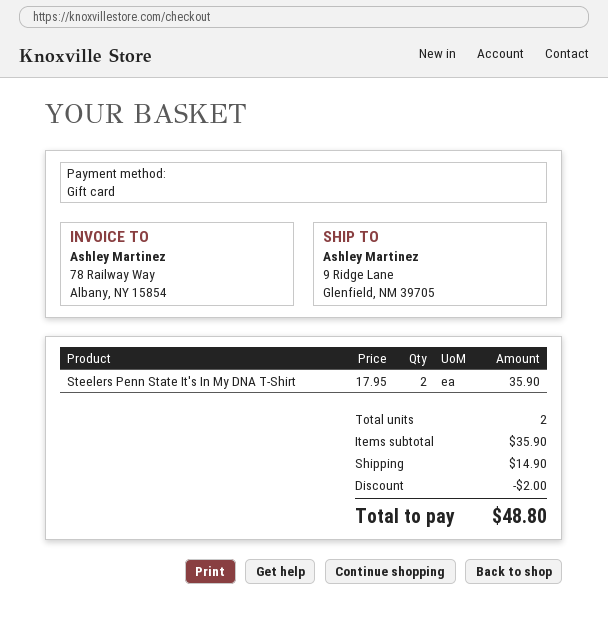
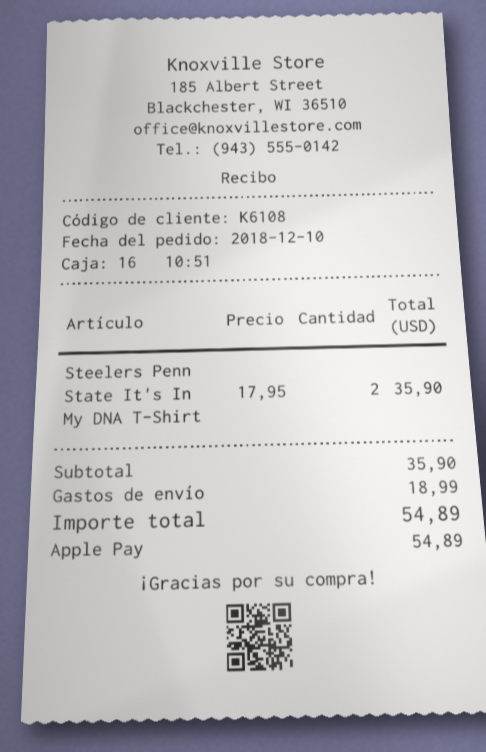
payment method: gift card -> Apple Pay
discount: 2.00 -> none
shipping: 14.90 -> 18.99
total: 48.80 -> 54.89

